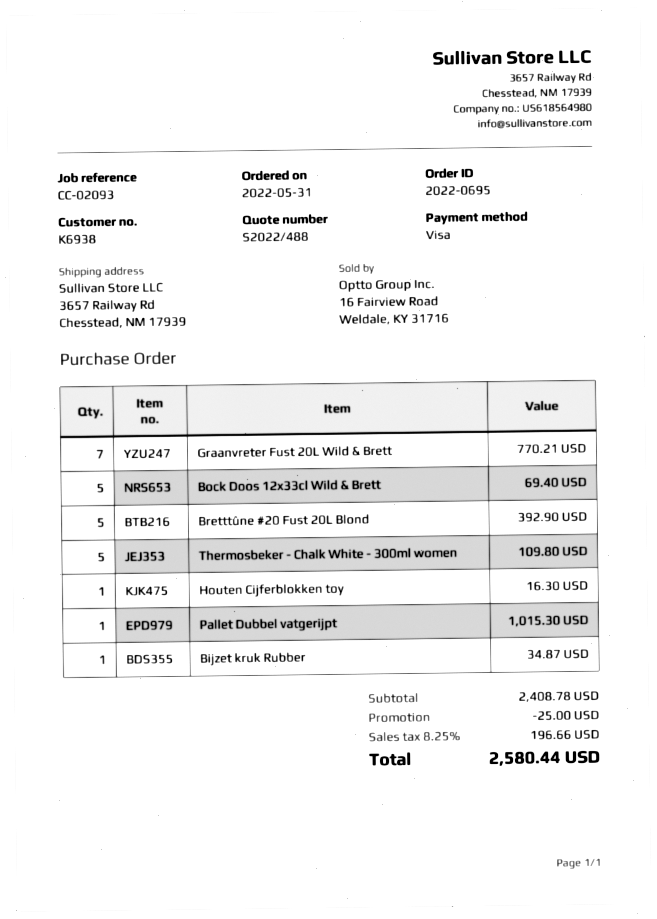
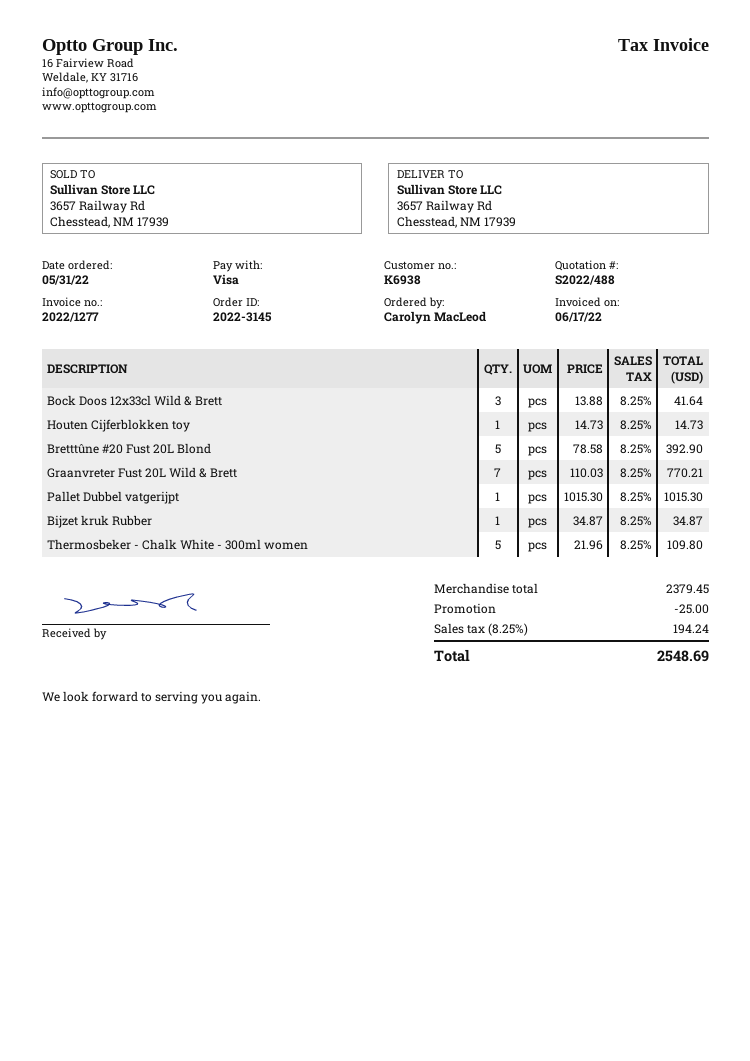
order number: 2022-0695 -> 2022-3145
Bock Doos 12x33cl Wild & Brett: 5 for 69.40 -> 3 for 41.64
Houten Cijferblokken toy: 1 for 16.30 -> 1 for 14.73
subtotal: 2408.78 -> 2379.45
tax: 8.25% = 196.66 -> 8.25% = 194.24
total: 2580.44 -> 2548.69

